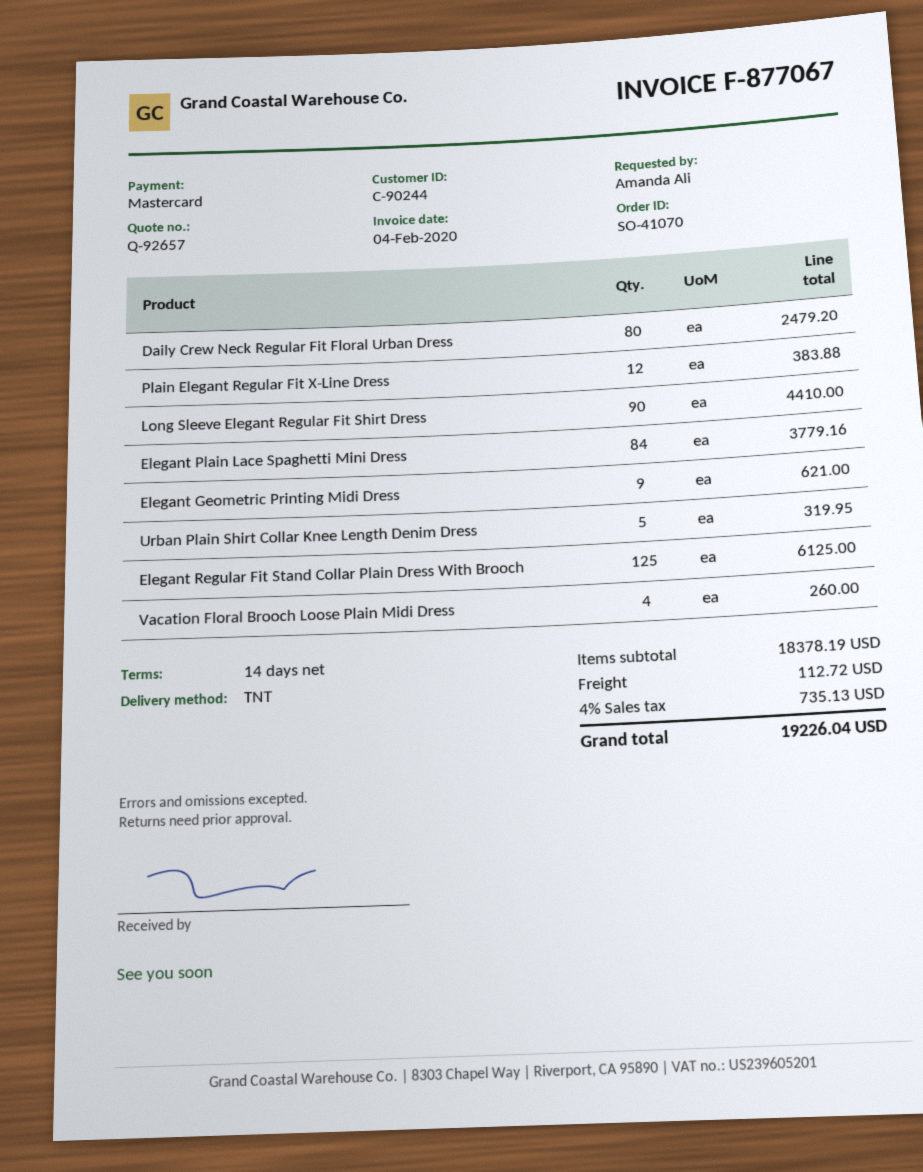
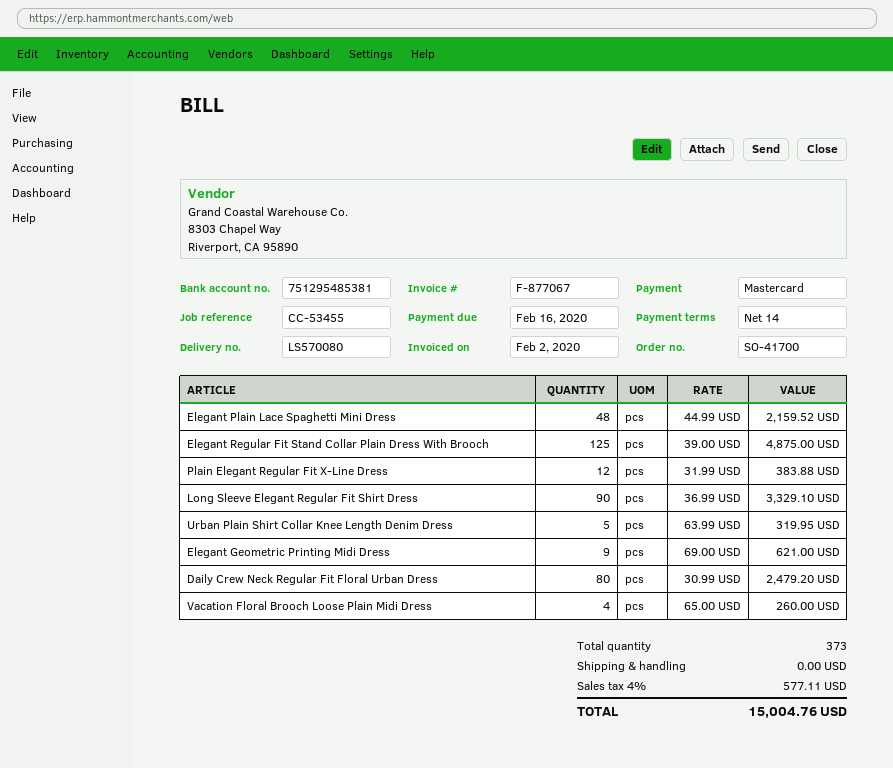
order number: SO-41070 -> SO-41700
invoice date: 2020-02-04 -> 2020-02-02
Long Sleeve Elegant Regular Fit Shirt Dress: 90 for 4410.00 -> 90 for 3329.10
Elegant Plain Lace Spaghetti Mini Dress: 84 for 3779.16 -> 48 for 2159.52
Elegant Regular Fit Stand Collar Plain Dress With Brooch: 125 for 6125.00 -> 125 for 4875.00
shipping: 112.72 -> 0.00
tax: 4% = 735.13 -> 4% = 577.11
total: 19226.04 -> 15004.76

